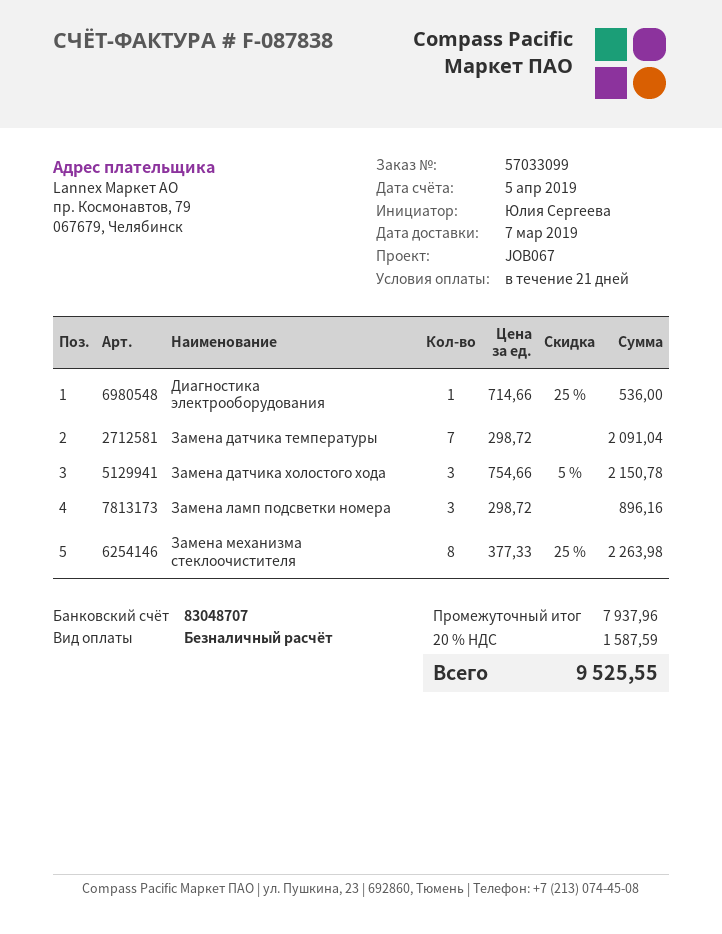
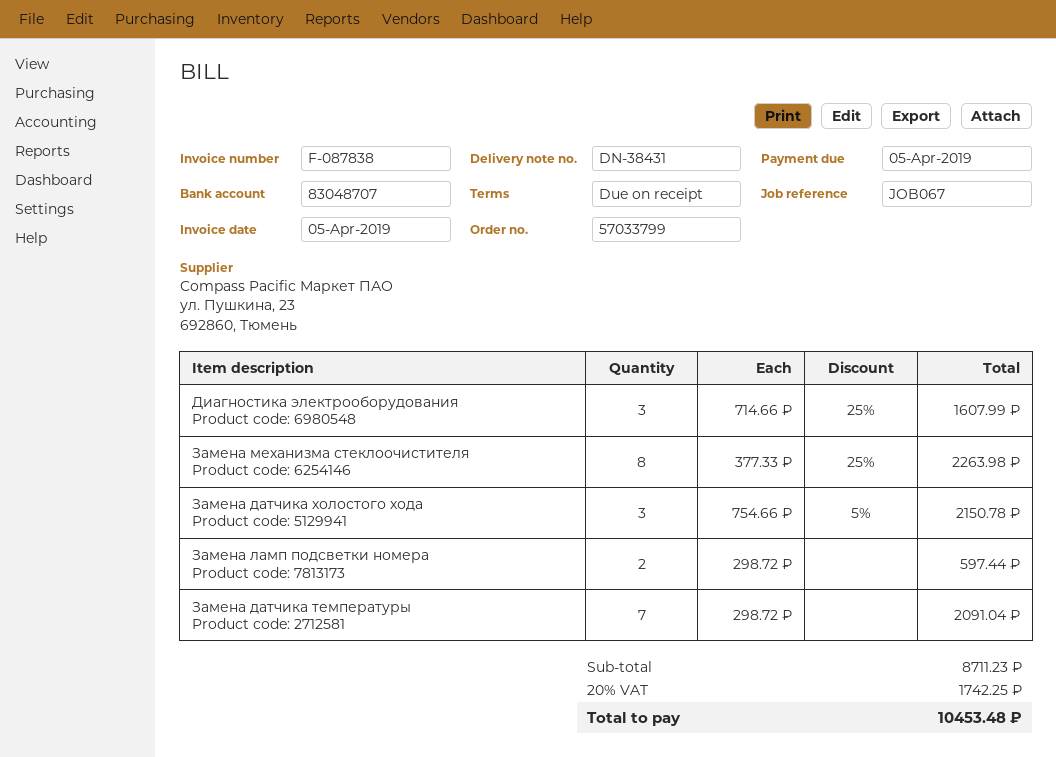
order number: 57033099 -> 57033799
payment terms: 21 days -> on receipt
Диагностика электрооборудования: 1 x 714.66 - 25% = 536.00 -> 3 x 714.66 - 25% = 1607.99
Замена ламп подсветки номера: 3 x 298.72 = 896.16 -> 2 x 298.72 = 597.44
subtotal: 7937.96 -> 8711.23
tax: 20% = 1587.59 -> 20% = 1742.25
total: 9525.55 -> 10453.48

